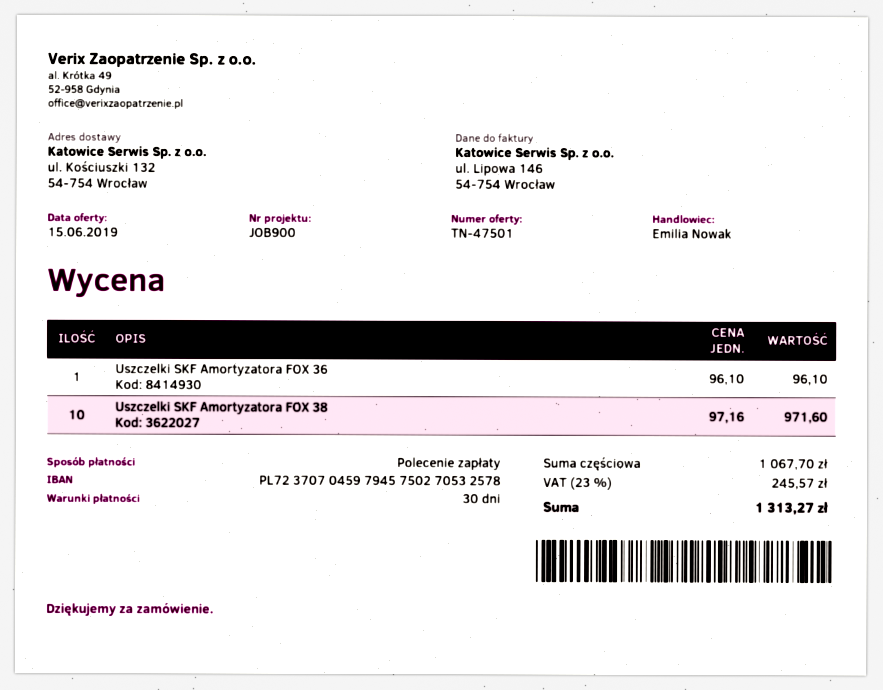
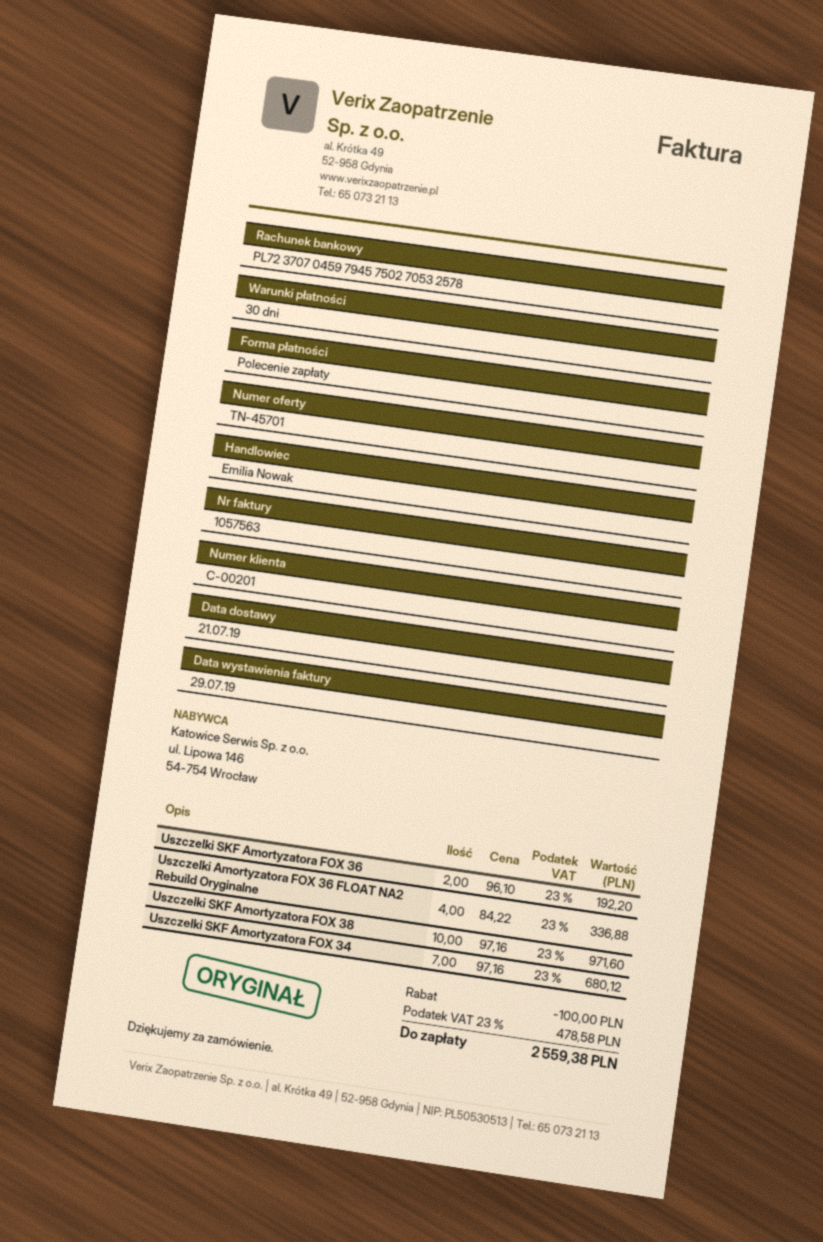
quote number: TN-47501 -> TN-45701
Uszczelki SKF Amortyzatora FOX 36: 1 x 96.10 = 96.10 -> 2 x 96.10 = 192.20
Uszczelki Amortyzatora FOX 36 FLOAT NA2 Rebuild Oryginalne: none -> 4 x 84.22 = 336.88
Uszczelki SKF Amortyzatora FOX 34: none -> 7 x 97.16 = 680.12
discount: none -> 100.00
tax: 23% = 245.57 -> 23% = 478.58
total: 1313.27 -> 2559.38

